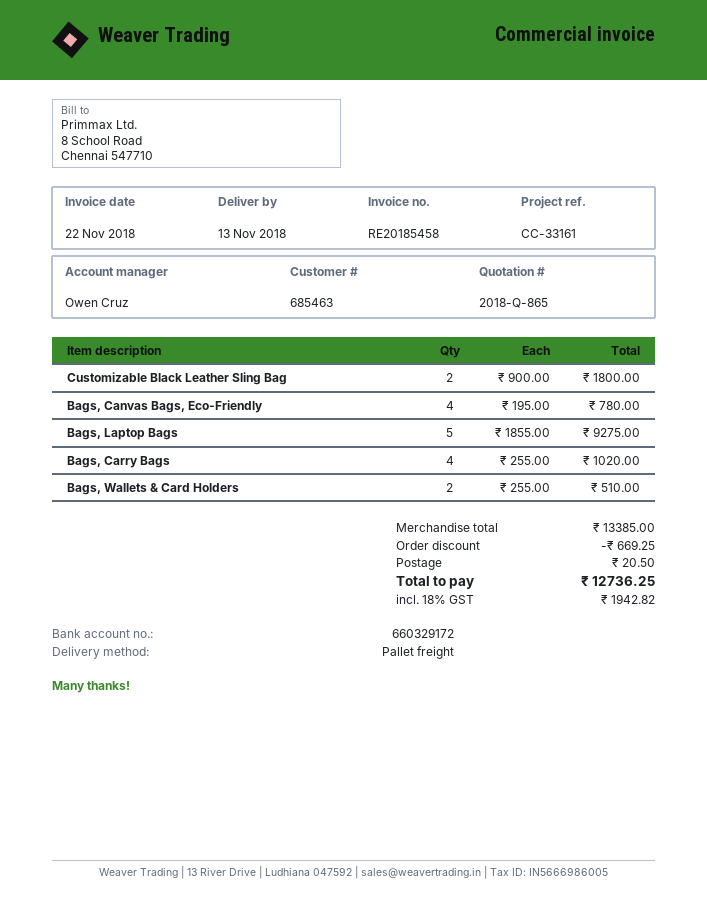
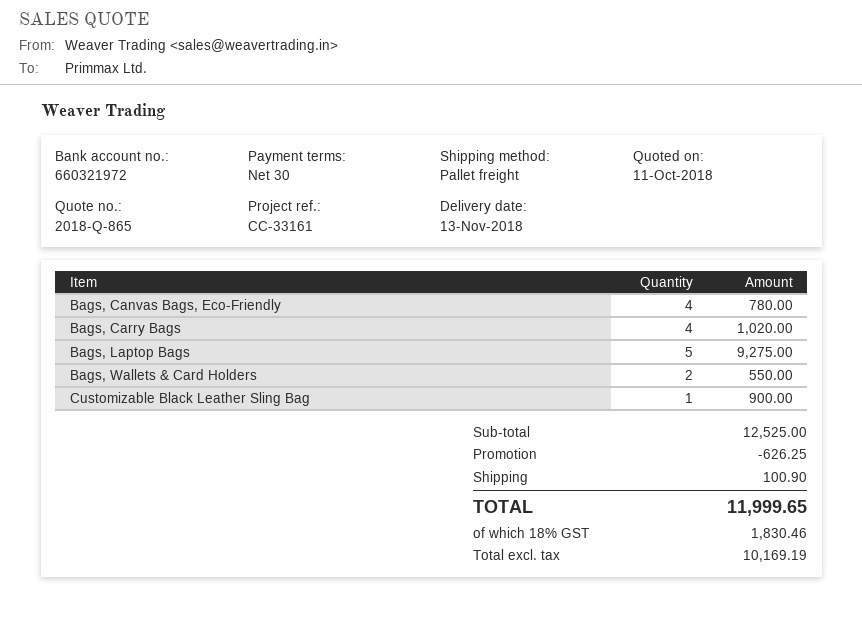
bank account: 660329172 -> 660321972
Customizable Black Leather Sling Bag: 2 for 1800.00 -> 1 for 900.00
Bags, Wallets & Card Holders: 2 for 510.00 -> 2 for 550.00
subtotal: 13385.00 -> 12525.00
discount: 669.25 -> 626.25
shipping: 20.50 -> 100.90
tax: 18% = 1942.82 -> 18% = 1830.46
total: 12736.25 -> 11999.65

